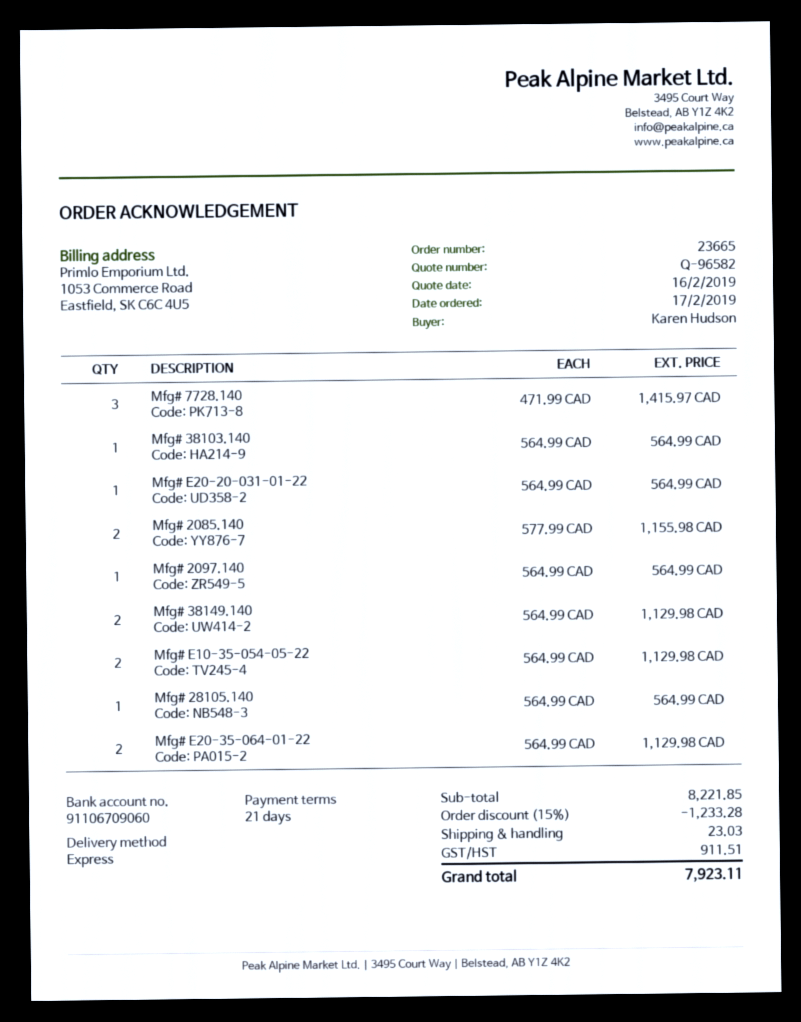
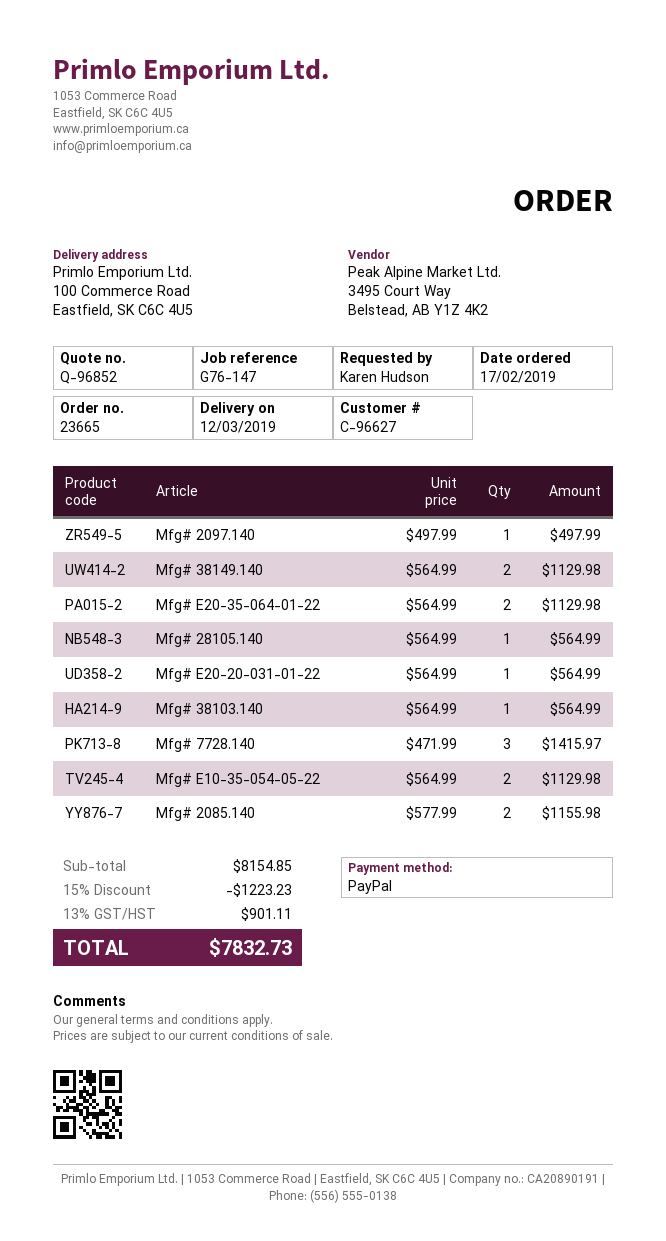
quote number: Q-96582 -> Q-96852
Mfg# 2097.140: 1 x 564.99 = 564.99 -> 1 x 497.99 = 497.99
subtotal: 8221.85 -> 8154.85
discount: 15% = 1233.28 -> 15% = 1223.23
shipping: 23.03 -> none
tax: 911.51 -> 901.11
total: 7923.11 -> 7832.73

